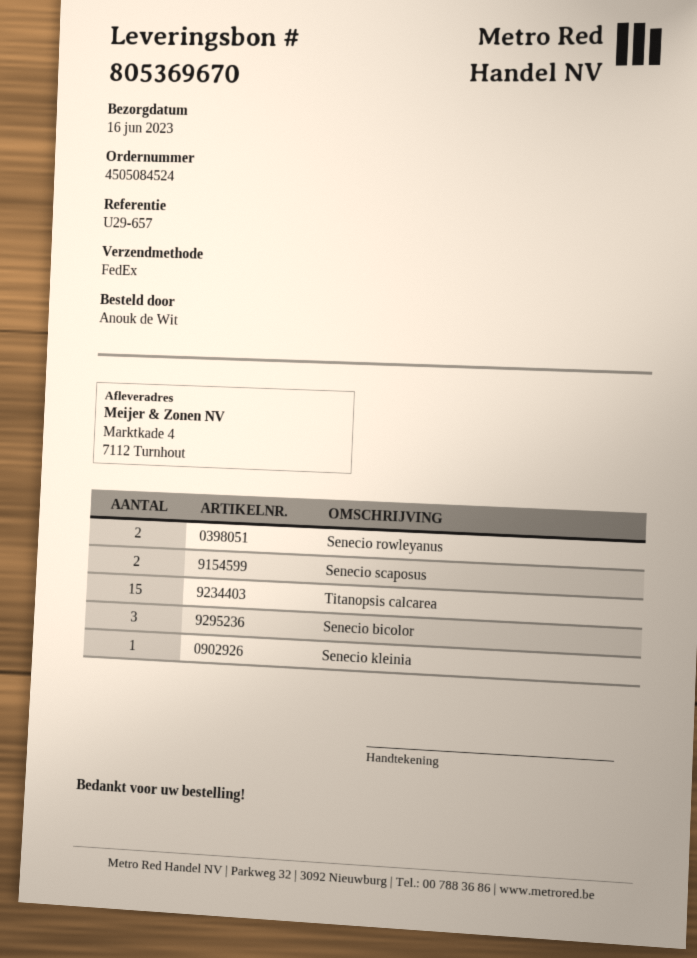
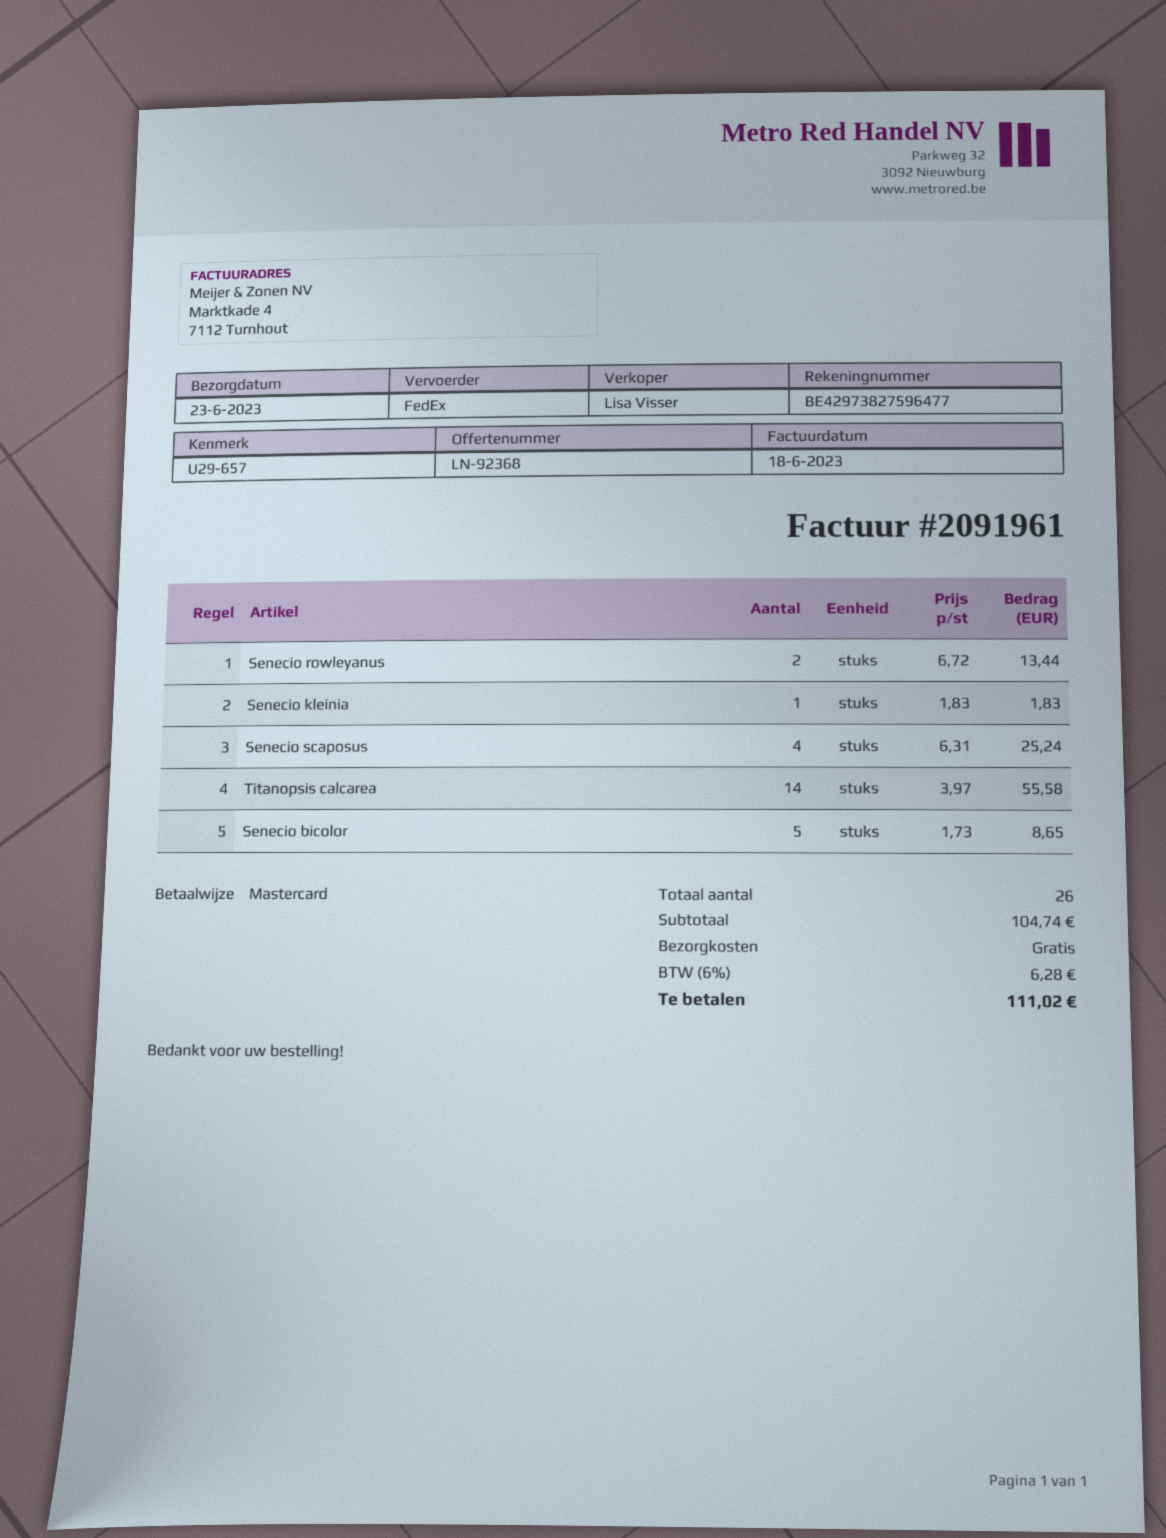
delivery date: 2023-06-16 -> 2023-06-23
Senecio scaposus: 2 -> 4
Titanopsis calcarea: 15 -> 14
Senecio bicolor: 3 -> 5

